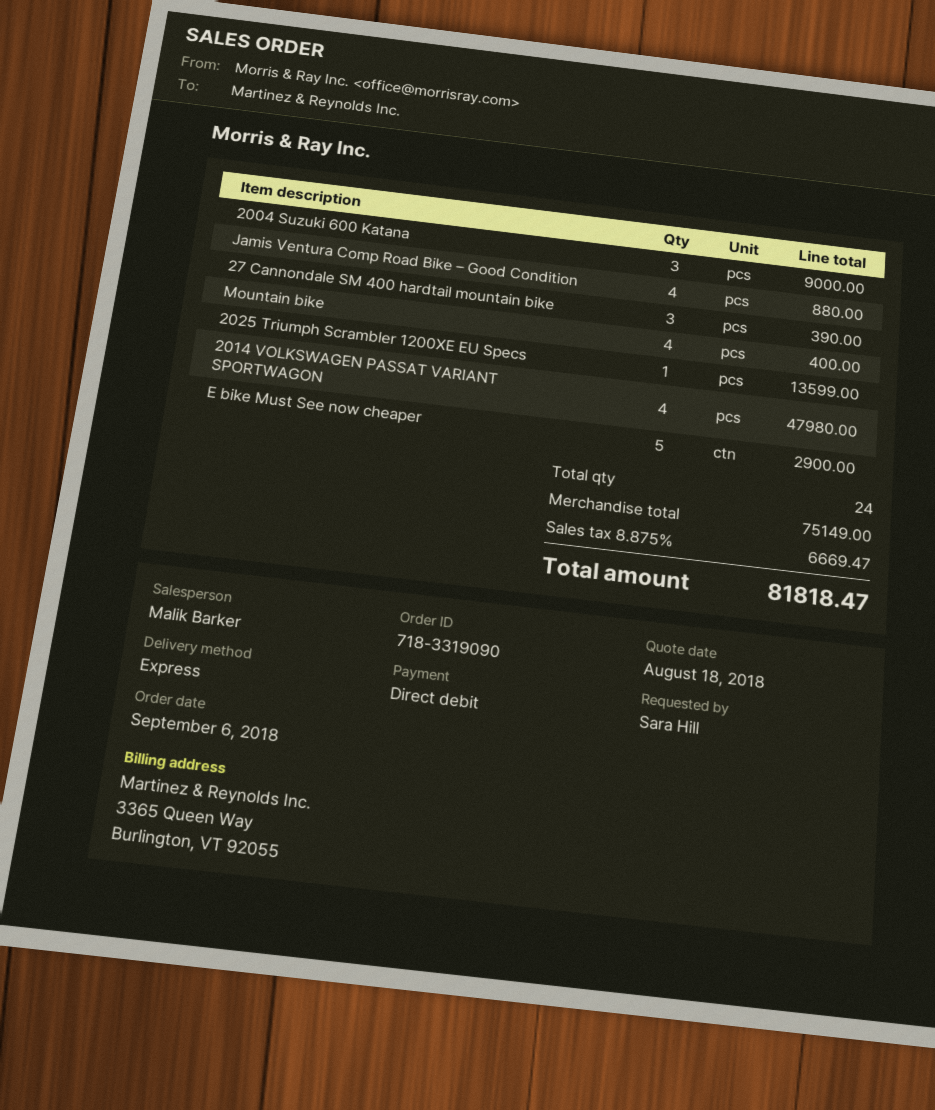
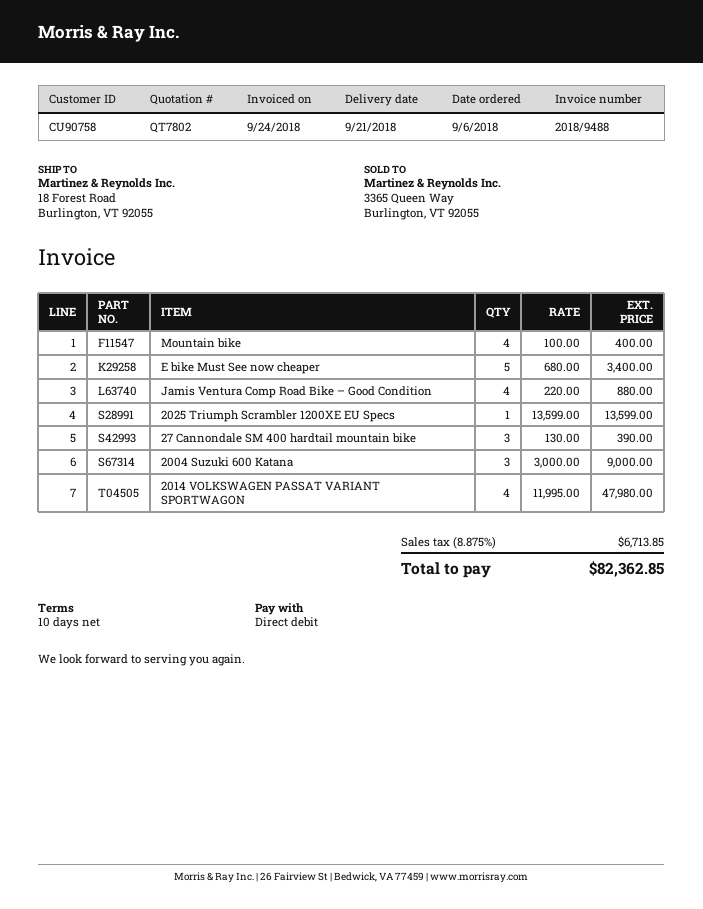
E bike Must See now cheaper: 5 for 2900.00 -> 5 for 3400.00
tax: 8.875% = 6669.47 -> 8.875% = 6713.85
total: 81818.47 -> 82362.85

